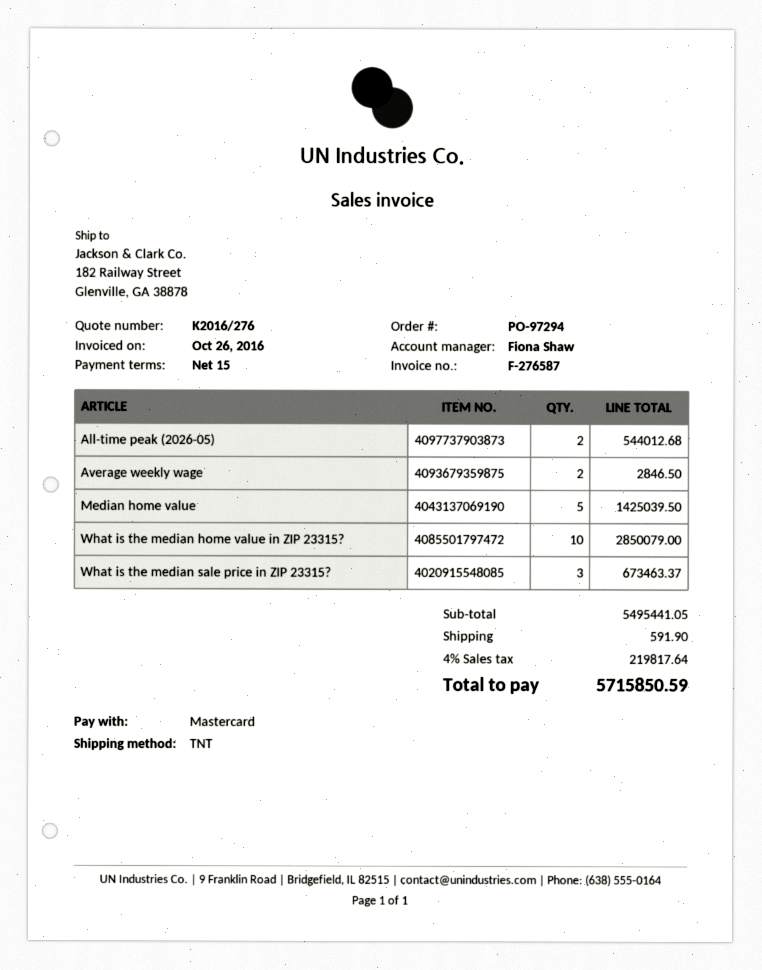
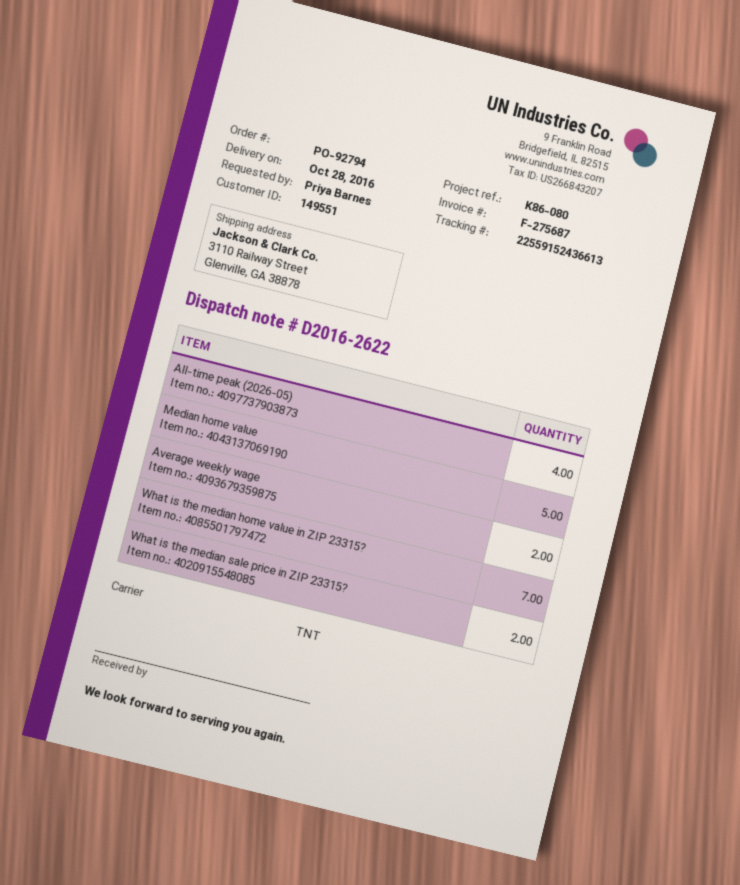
order number: PO-97294 -> PO-92794
invoice number: F-276587 -> F-275687
ship to: 182 Railway Street, Glenville, GA 38878 -> 3110 Railway Street, Glenville, GA 38878
All-time peak (2026-05): 2 -> 4
What is the median home value in ZIP 23315?: 10 -> 7
What is the median sale price in ZIP 23315?: 3 -> 2

